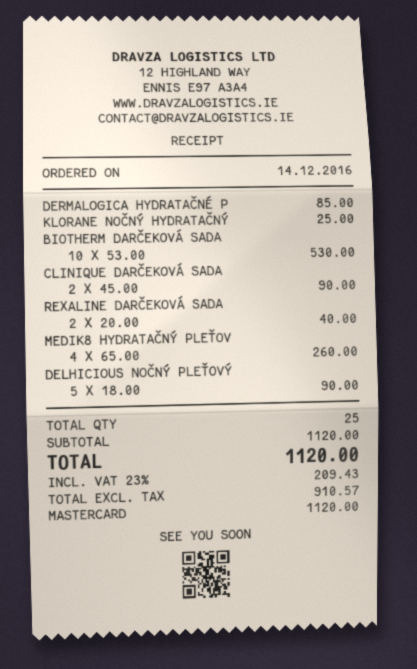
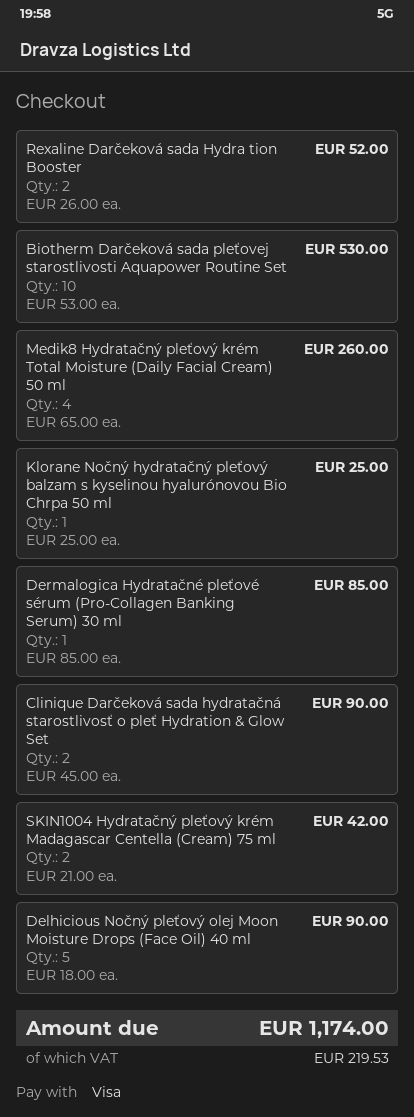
payment method: Mastercard -> Visa
REXALINE DARČEKOVÁ SADA: 2 x 20.00 = 40.00 -> 2 x 26.00 = 52.00
SKIN1004 Hydratačný pleťový krém Madagascar Centella (Cream) 75 ml: none -> 2 x 21.00 = 42.00
tax: 209.43 -> 219.53
total: 1120.00 -> 1174.00

